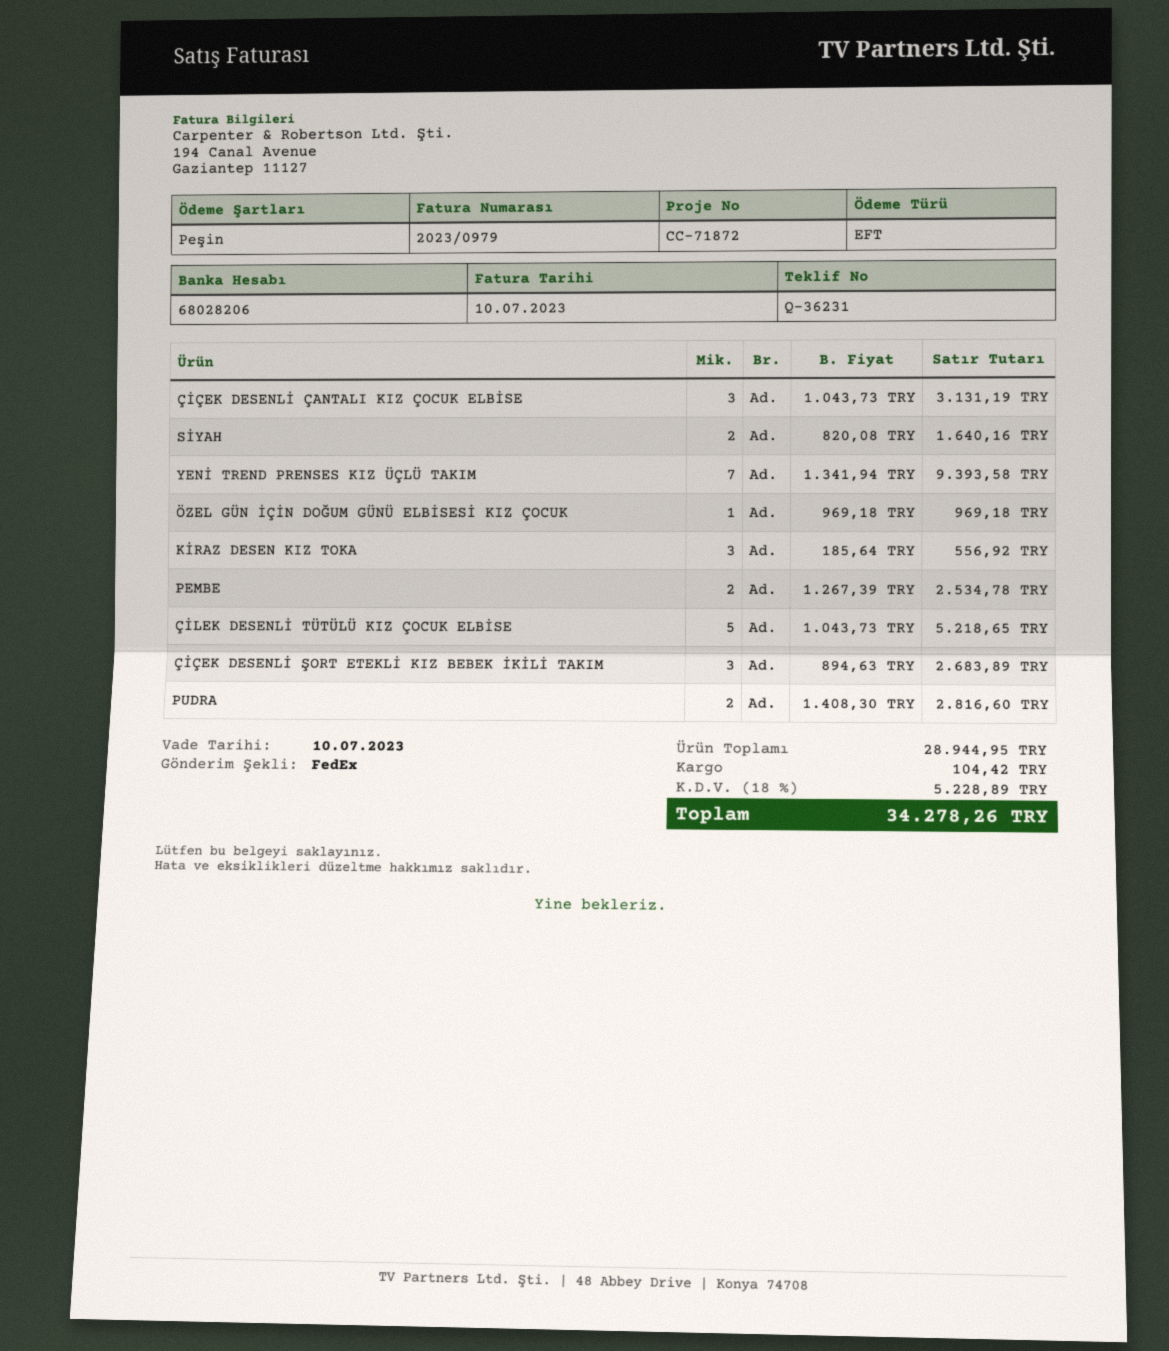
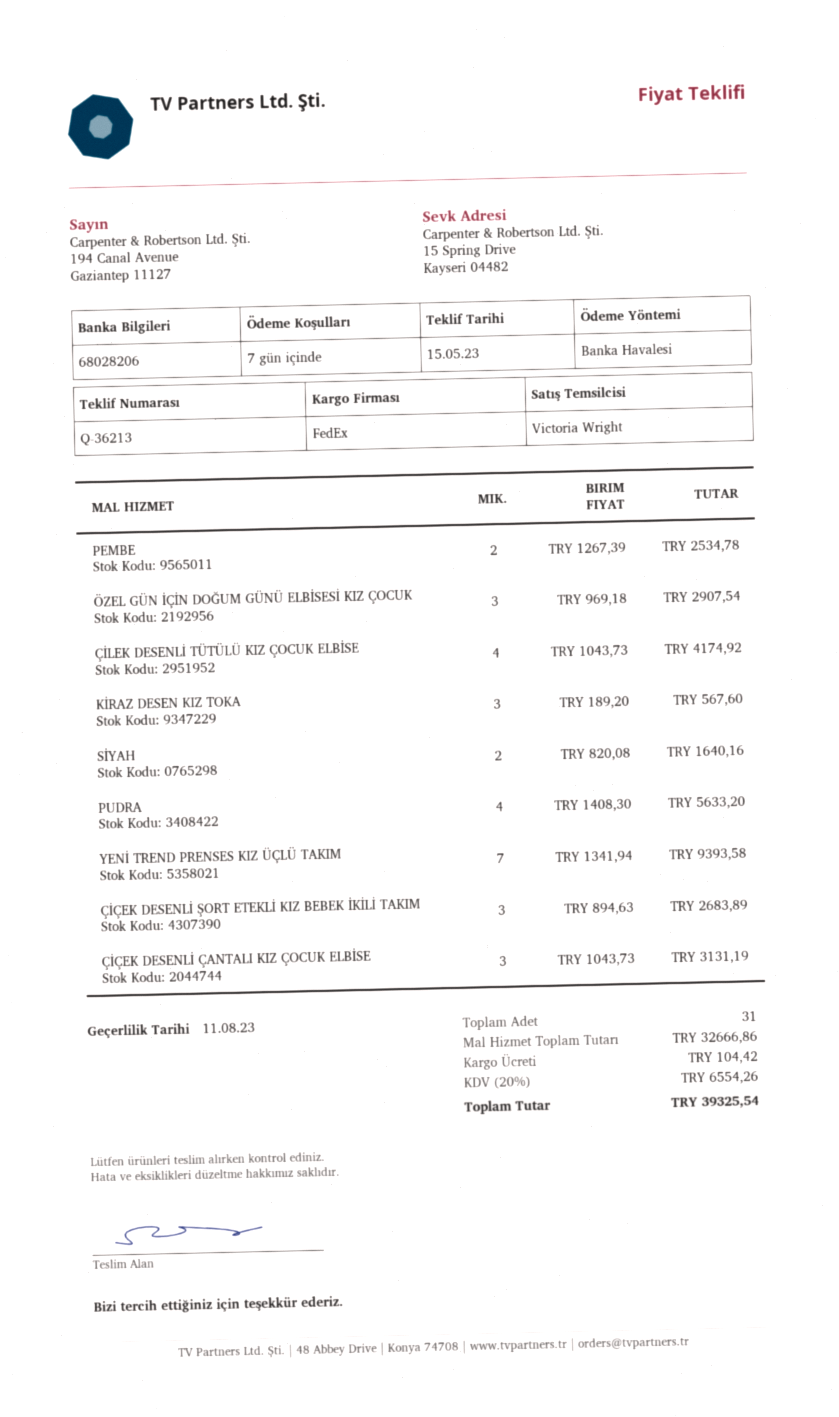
quote number: Q-36231 -> Q-36213
payment terms: on receipt -> 7 days
ÖZEL GÜN İÇİN DOĞUM GÜNÜ ELBİSESİ KIZ ÇOCUK: 1 x 969.18 = 969.18 -> 3 x 969.18 = 2907.54
KİRAZ DESEN KIZ TOKA: 3 x 185.64 = 556.92 -> 3 x 189.20 = 567.60
ÇİLEK DESENLİ TÜTÜLÜ KIZ ÇOCUK ELBİSE: 5 x 1043.73 = 5218.65 -> 4 x 1043.73 = 4174.92
PUDRA: 2 x 1408.30 = 2816.60 -> 4 x 1408.30 = 5633.20
subtotal: 28944.95 -> 32666.86
tax: 18% = 5228.89 -> 20% = 6554.26
total: 34278.26 -> 39325.54

